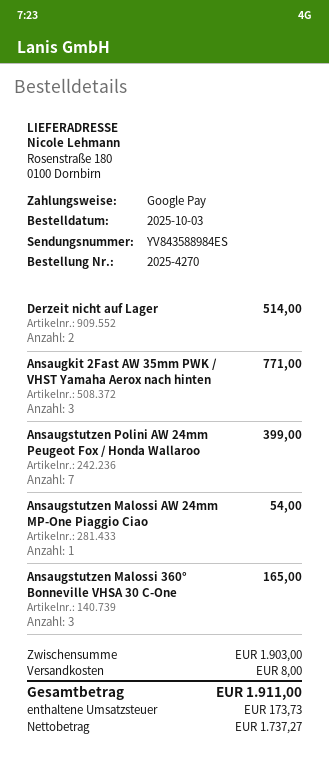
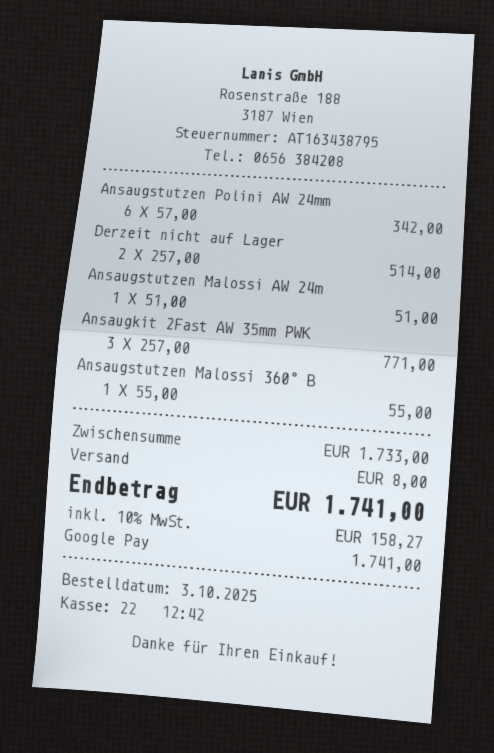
Ansaugstutzen Polini AW 24mm Peugeot Fox / Honda Wallaroo: 7 for 399.00 -> 6 for 342.00
Ansaugstutzen Malossi AW 24mm MP-One Piaggio Ciao: 1 for 54.00 -> 1 for 51.00
Ansaugstutzen Malossi 360° Bonneville VHSA 30 C-One: 3 for 165.00 -> 1 for 55.00
subtotal: 1903.00 -> 1733.00
tax: 173.73 -> 158.27
total: 1911.00 -> 1741.00

